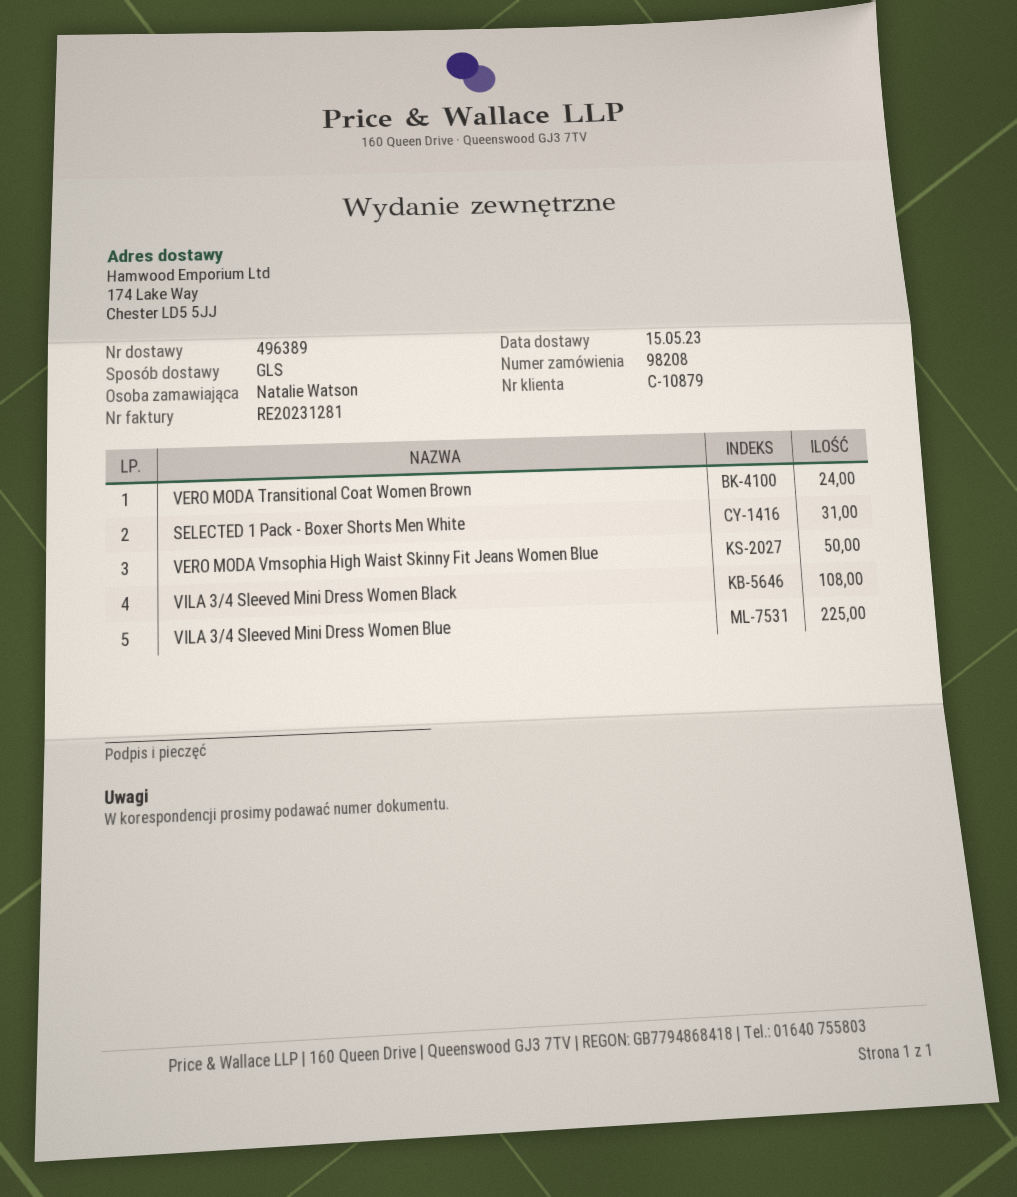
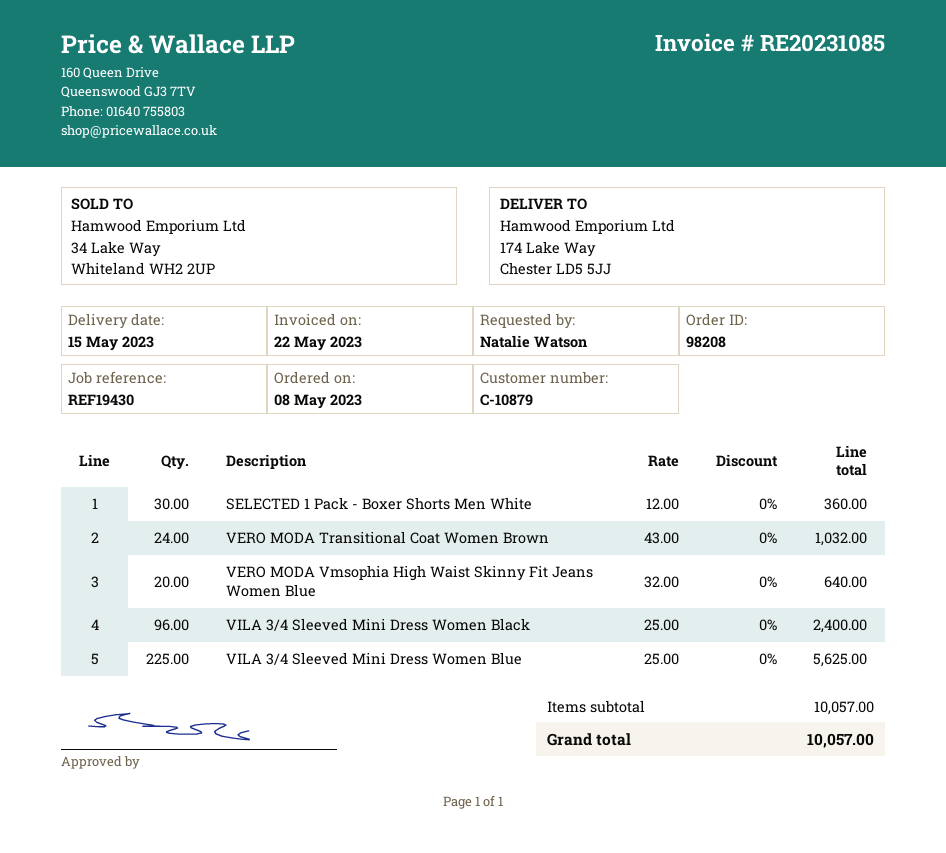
invoice number: RE20231281 -> RE20231085
SELECTED 1 Pack - Boxer Shorts Men White: 31 -> 30
VERO MODA Vmsophia High Waist Skinny Fit Jeans Women Blue: 50 -> 20
VILA 3/4 Sleeved Mini Dress Women Black: 108 -> 96

